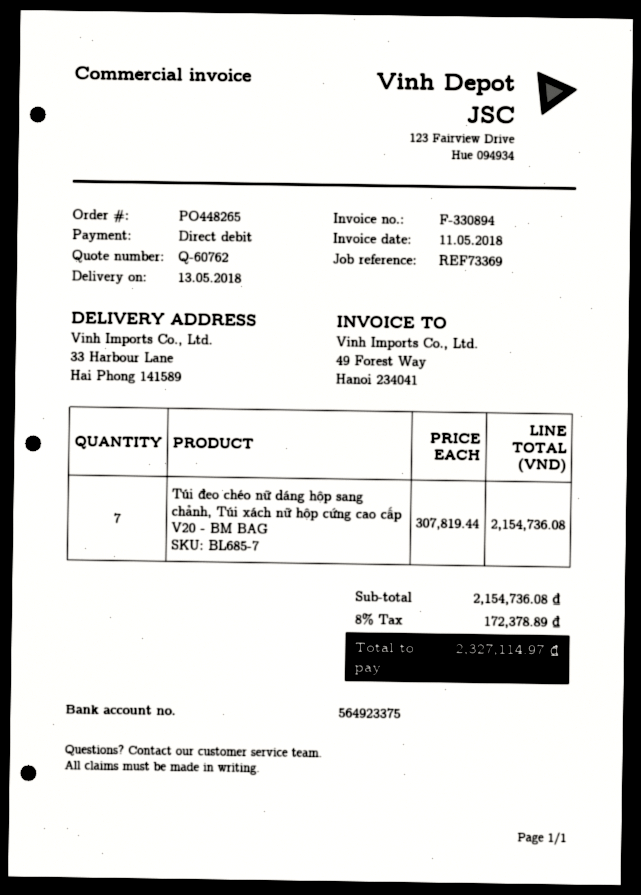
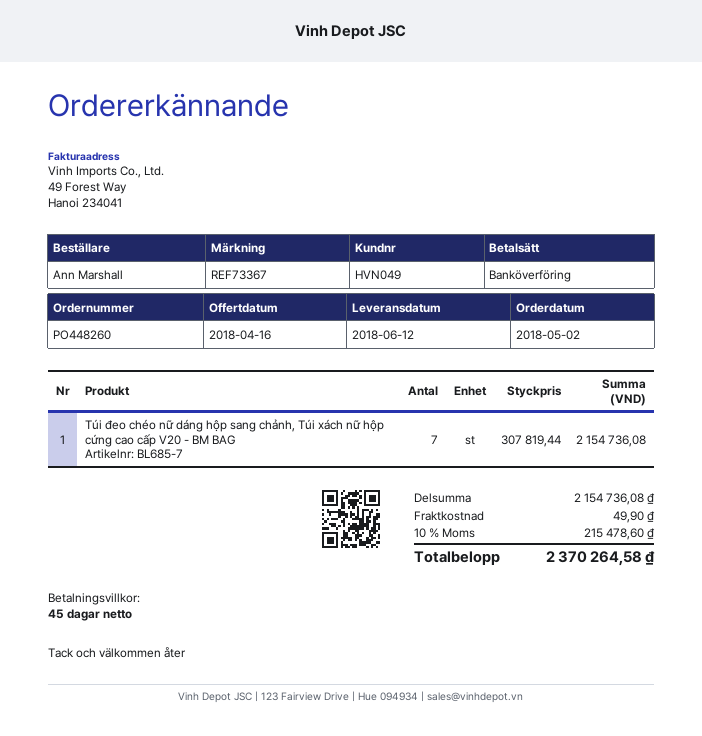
order number: PO448265 -> PO448260
delivery date: 2018-05-13 -> 2018-06-12
reference: REF73369 -> REF73367
payment method: direct debit -> bank transfer
shipping: none -> 49.90
tax: 8% = 172378.89 -> 10% = 215478.60
total: 2327114.97 -> 2370264.58

